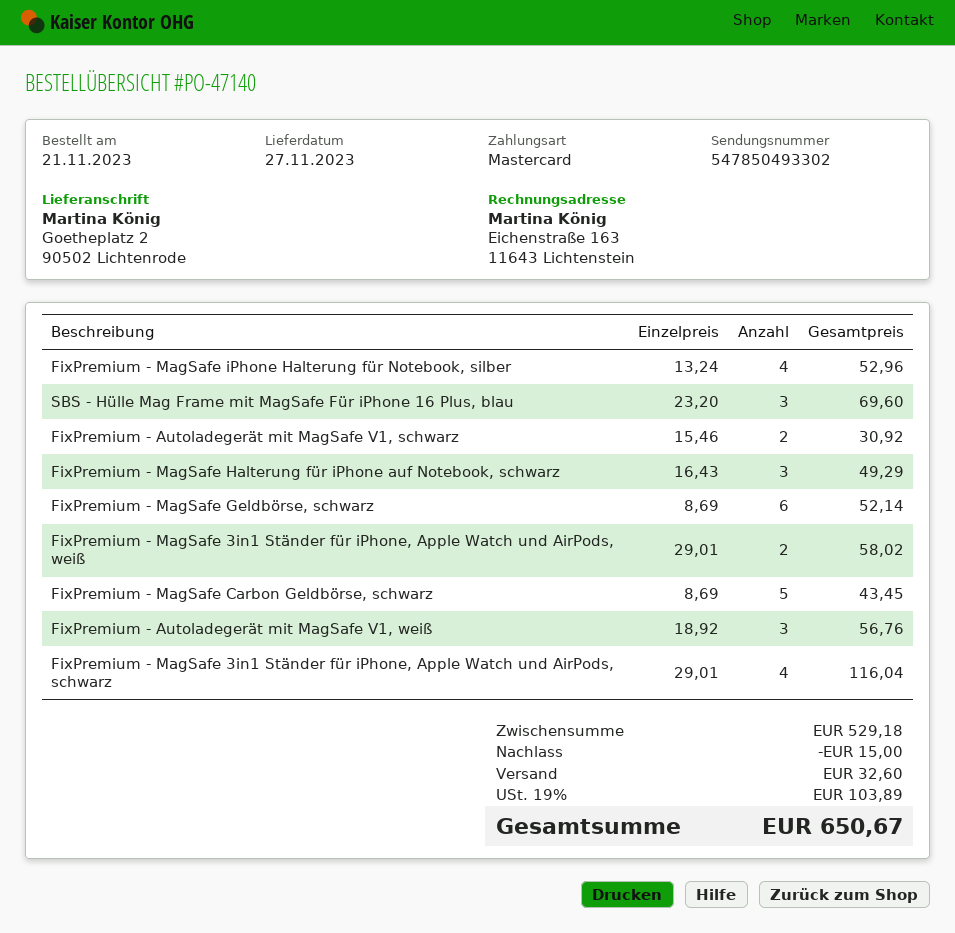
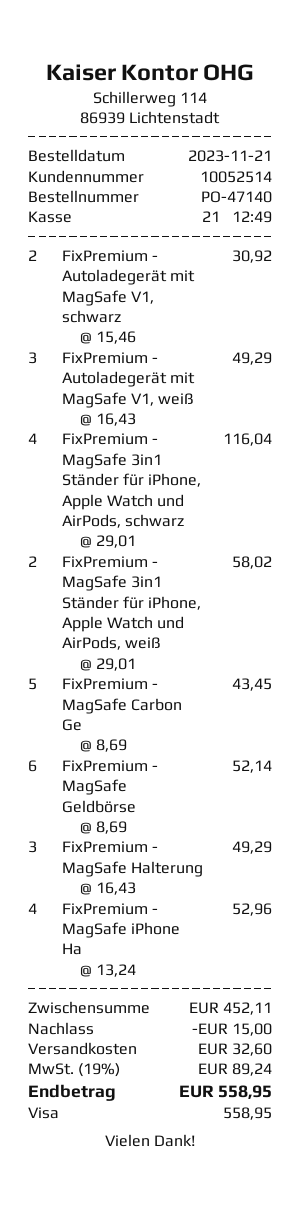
payment method: Mastercard -> Visa
SBS - Hülle Mag Frame mit MagSafe Für iPhone 16 Plus, blau: 3 x 23.20 = 69.60 -> none
FixPremium - Autoladegerät mit MagSafe V1, weiß: 3 x 18.92 = 56.76 -> 3 x 16.43 = 49.29
subtotal: 529.18 -> 452.11
tax: 19% = 103.89 -> 19% = 89.24
total: 650.67 -> 558.95

